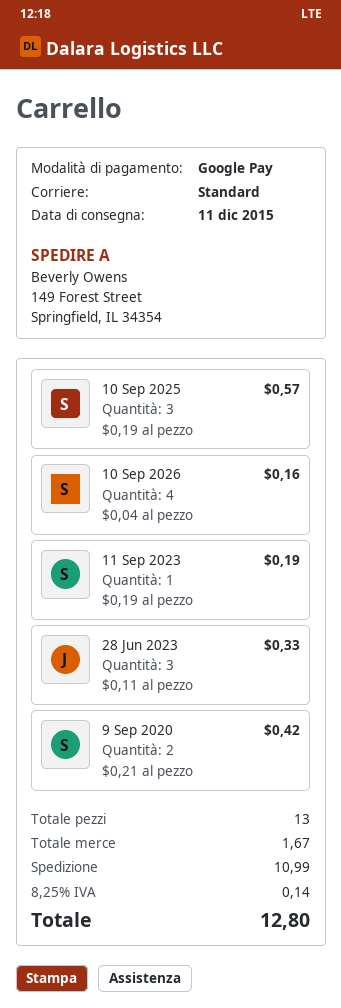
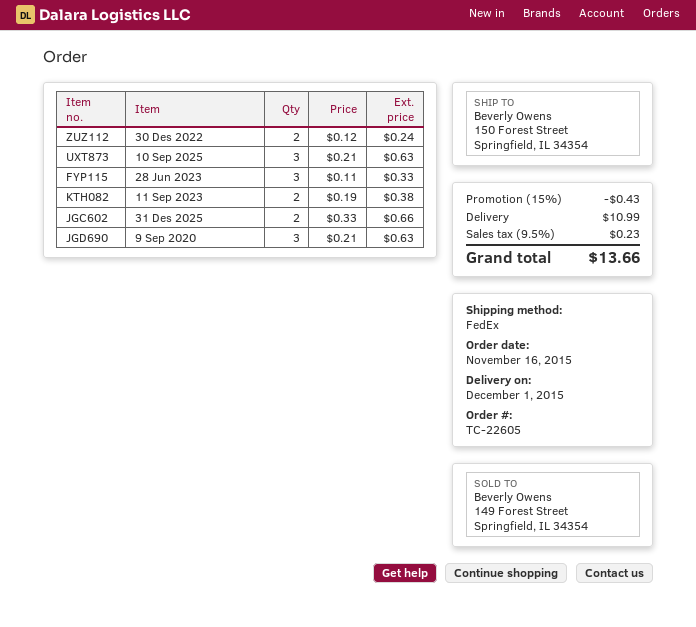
delivery date: 2015-12-11 -> 2015-12-01
shipping method: standard -> FedEx
ship to: 149 Forest Street, Springfield, IL 34354 -> 150 Forest Street, Springfield, IL 34354
10 Sep 2025: 3 x 0.19 = 0.57 -> 3 x 0.21 = 0.63
10 Sep 2026: 4 x 0.04 = 0.16 -> none
11 Sep 2023: 1 x 0.19 = 0.19 -> 2 x 0.19 = 0.38
9 Sep 2020: 2 x 0.21 = 0.42 -> 3 x 0.21 = 0.63
30 Des 2022: none -> 2 x 0.12 = 0.24
31 Des 2025: none -> 2 x 0.33 = 0.66
discount: none -> 15% = 0.43
tax: 8.25% = 0.14 -> 9.5% = 0.23
total: 12.80 -> 13.66

